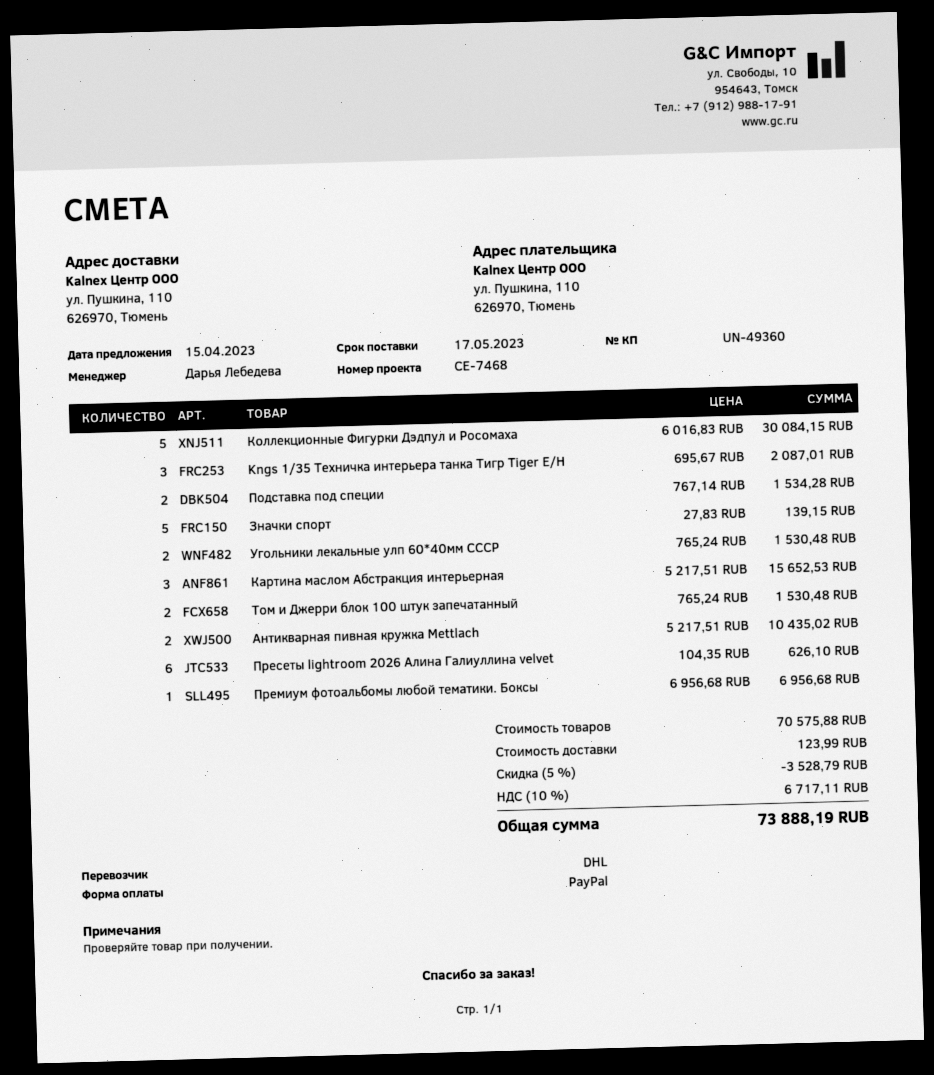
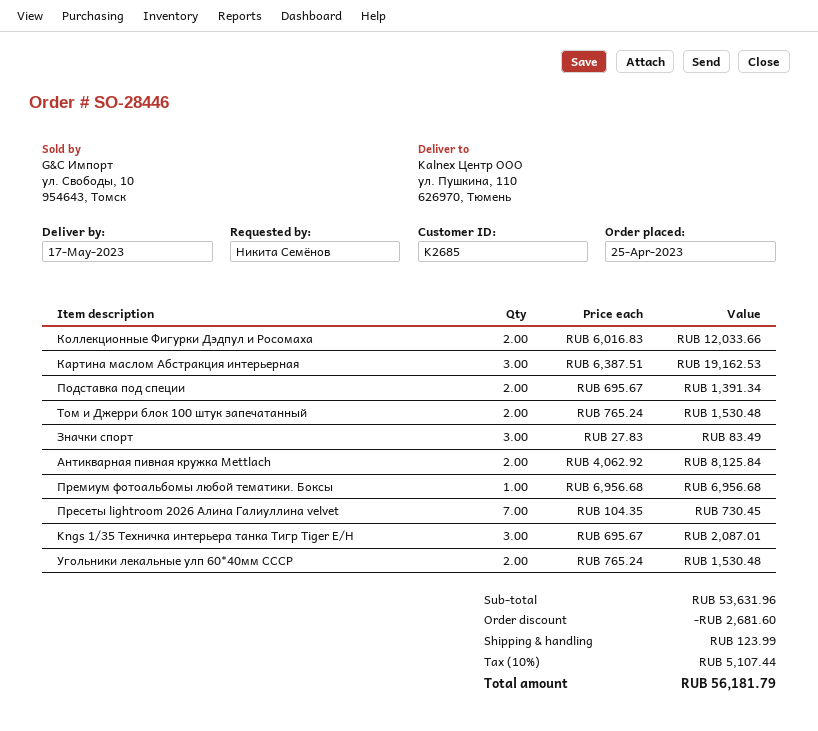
Коллекционные Фигурки Дэдпул и Росомаха: 5 x 6016.83 = 30084.15 -> 2 x 6016.83 = 12033.66
Подставка под специи: 2 x 767.14 = 1534.28 -> 2 x 695.67 = 1391.34
Значки спорт: 5 x 27.83 = 139.15 -> 3 x 27.83 = 83.49
Картина маслом Абстракция интерьерная: 3 x 5217.51 = 15652.53 -> 3 x 6387.51 = 19162.53
Антикварная пивная кружка Mettlach: 2 x 5217.51 = 10435.02 -> 2 x 4062.92 = 8125.84
Пресеты lightroom 2026 Алина Галиуллина velvet: 6 x 104.35 = 626.10 -> 7 x 104.35 = 730.45
subtotal: 70575.88 -> 53631.96
discount: 3528.79 -> 2681.60
tax: 10% = 6717.11 -> 10% = 5107.44
total: 73888.19 -> 56181.79

